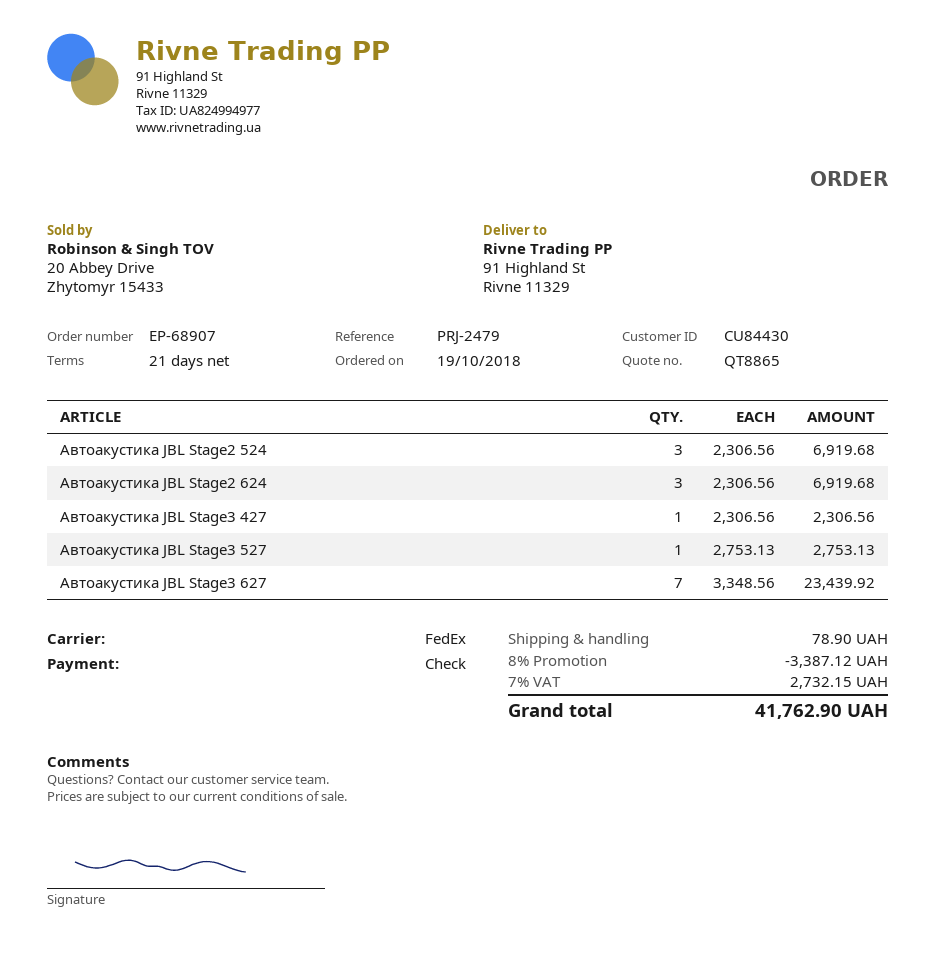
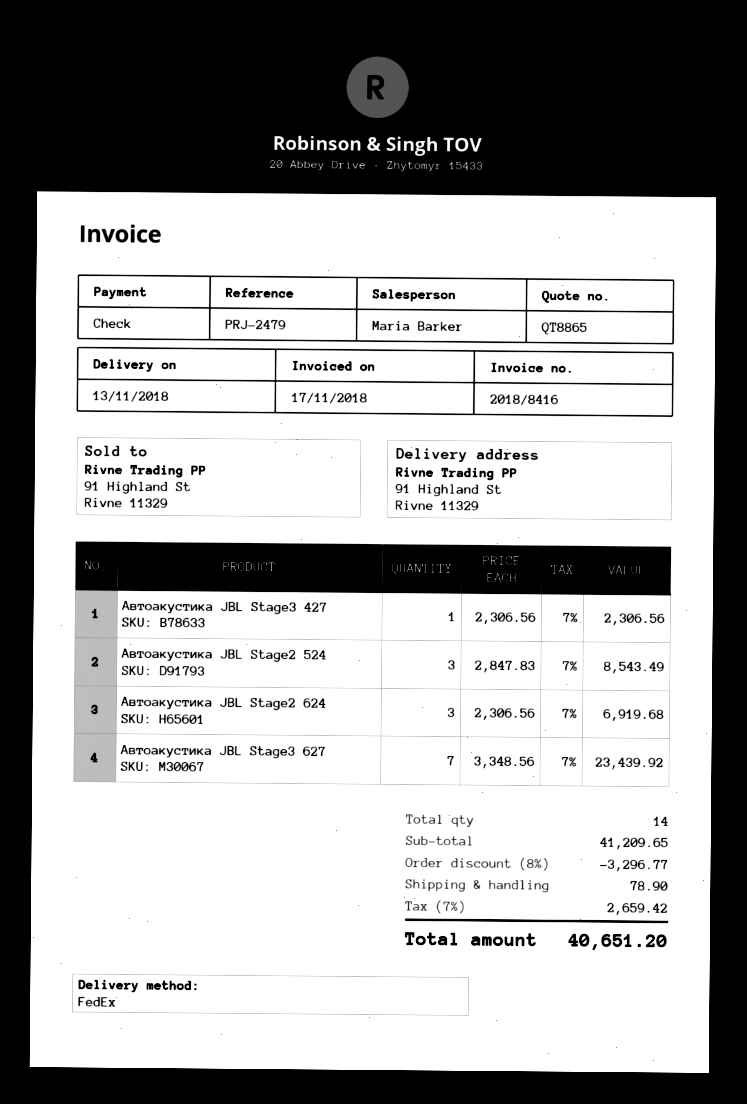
Автоакустика JBL Stage2 524: 3 x 2306.56 = 6919.68 -> 3 x 2847.83 = 8543.49
Автоакустика JBL Stage3 527: 1 x 2753.13 = 2753.13 -> none
discount: 8% = 3387.12 -> 8% = 3296.77
tax: 7% = 2732.15 -> 7% = 2659.42
total: 41762.90 -> 40651.20

